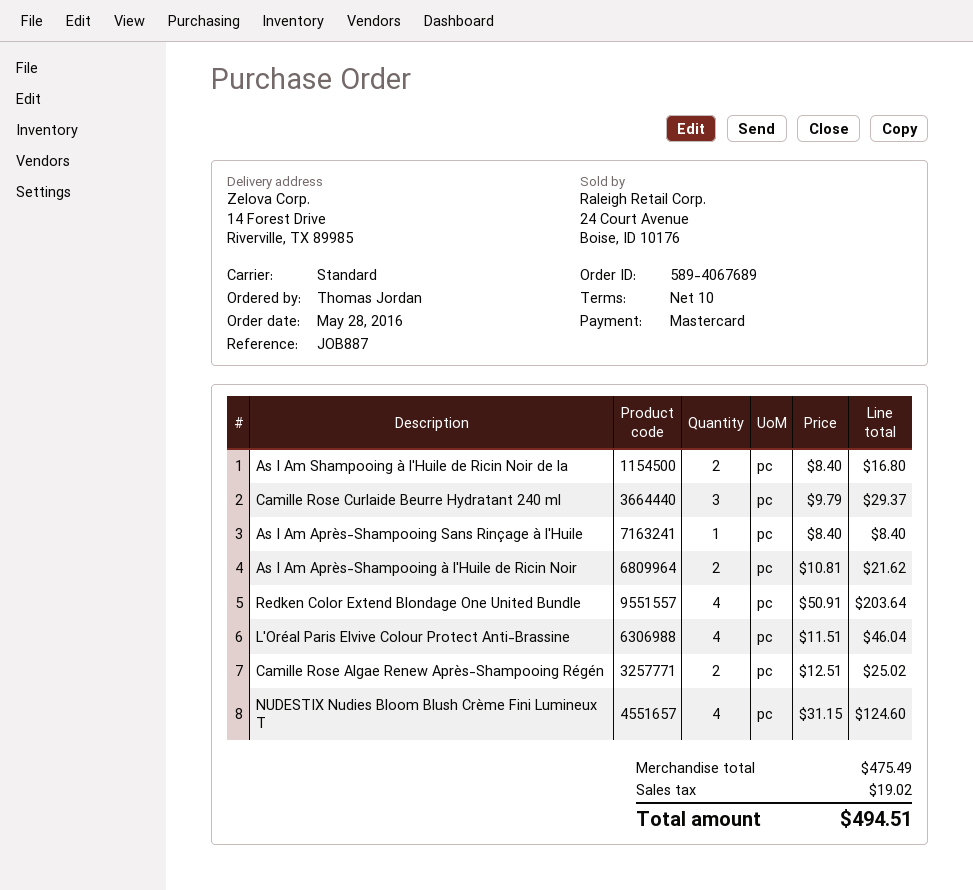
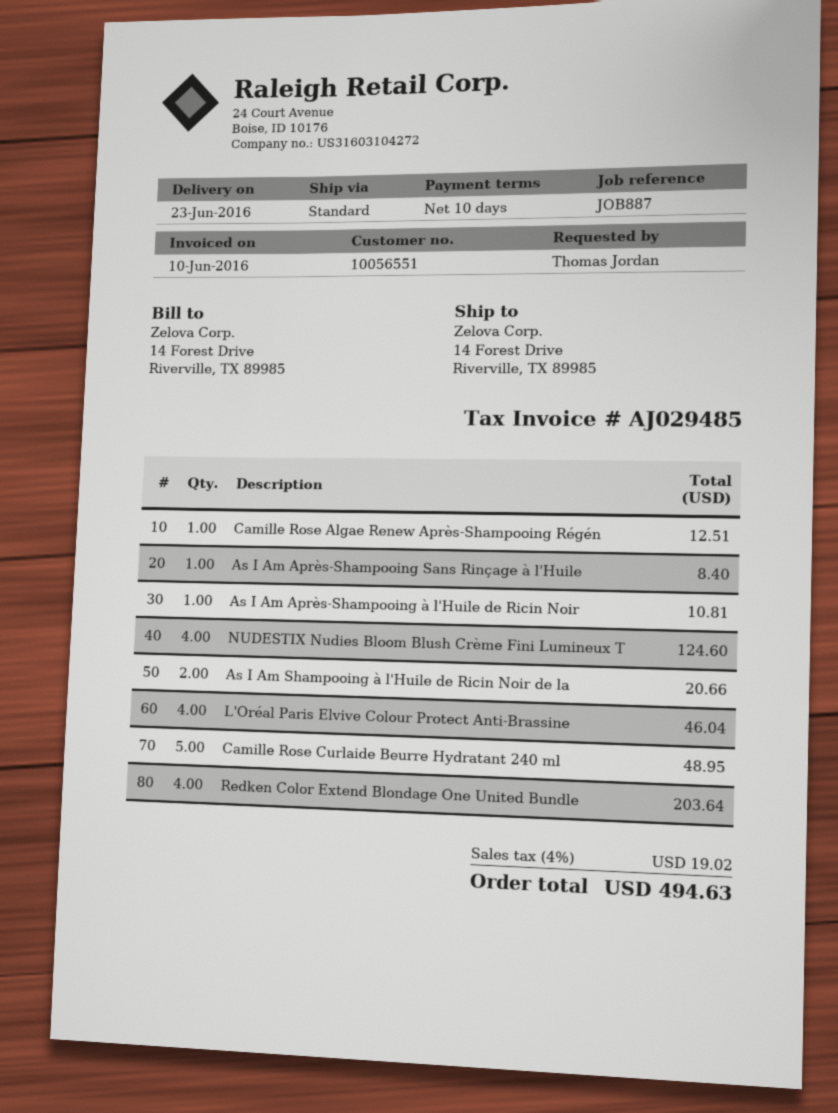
As I Am Shampooing à l'Huile de Ricin Noir de la: 2 for 16.80 -> 2 for 20.66
Camille Rose Curlaide Beurre Hydratant 240 ml: 3 for 29.37 -> 5 for 48.95
As I Am Après-Shampooing à l'Huile de Ricin Noir: 2 for 21.62 -> 1 for 10.81
Camille Rose Algae Renew Après-Shampooing Régén: 2 for 25.02 -> 1 for 12.51
total: 494.51 -> 494.63

